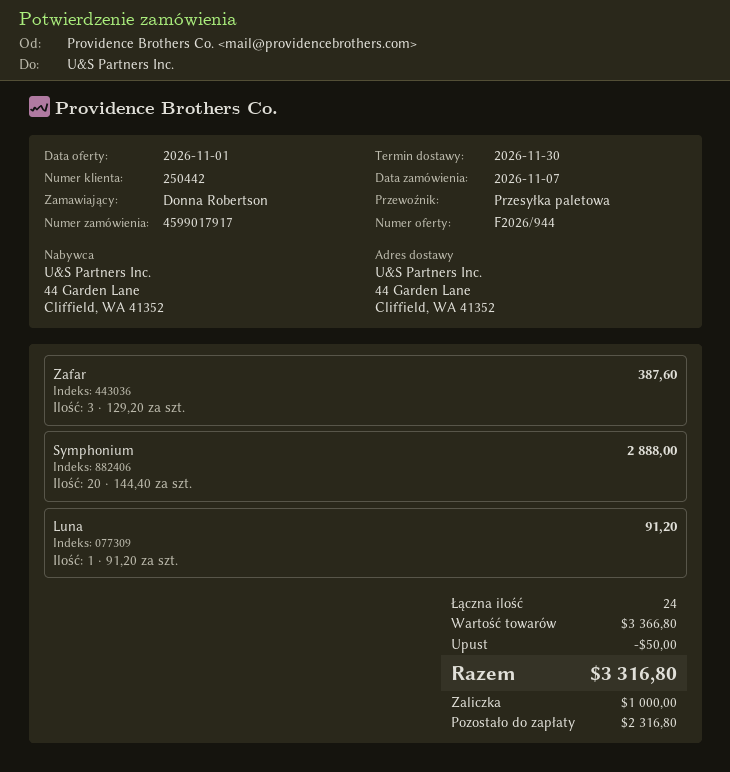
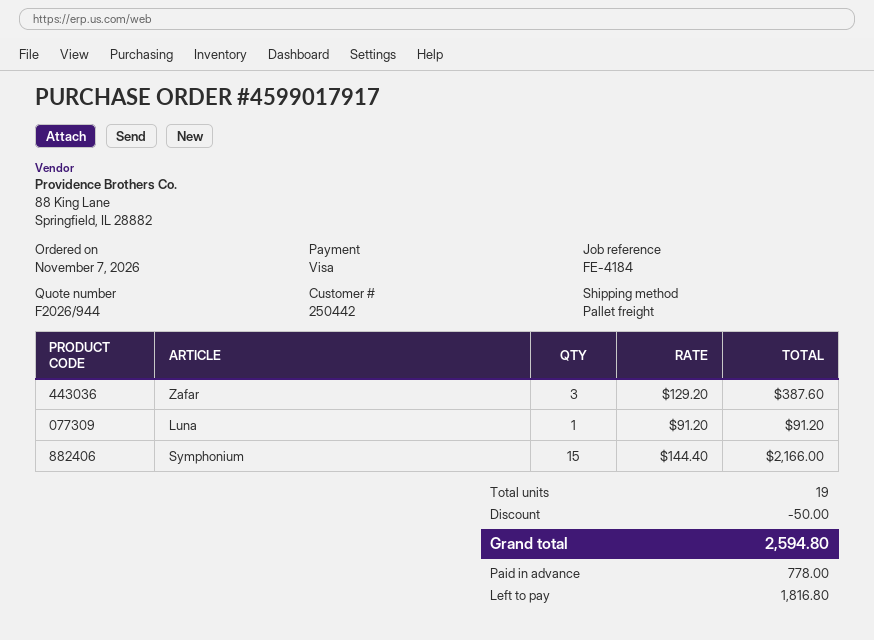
Symphonium: 20 x 144.40 = 2888.00 -> 15 x 144.40 = 2166.00
total quantity: 24 -> 19
total: 3316.80 -> 2594.80
deposit: 1000.00 -> 778.00
balance: 2316.80 -> 1816.80

